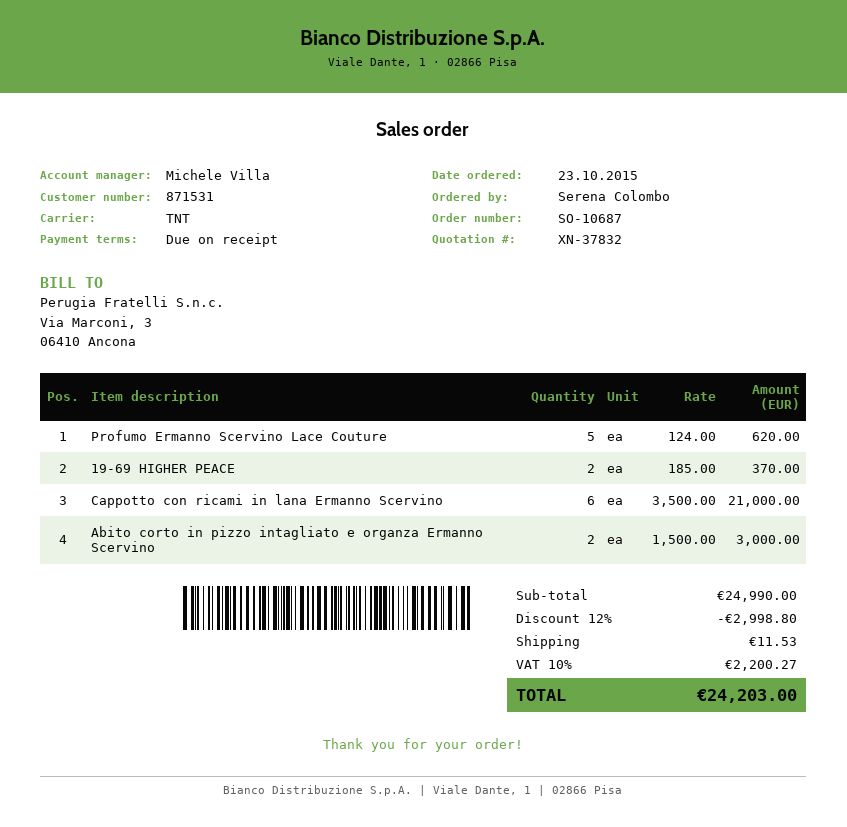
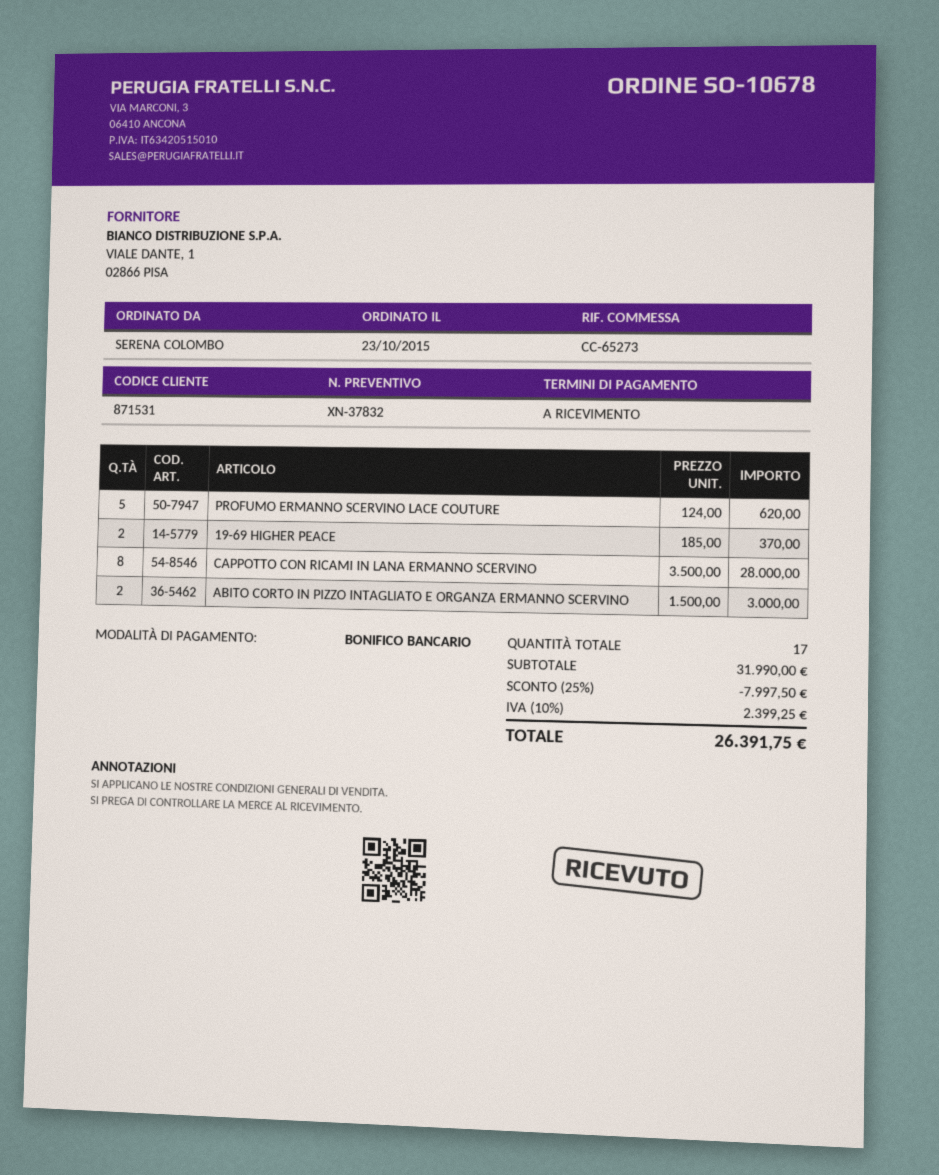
order number: SO-10687 -> SO-10678
Cappotto con ricami in lana Ermanno Scervino: 6 x 3500.00 = 21000.00 -> 8 x 3500.00 = 28000.00
subtotal: 24990.00 -> 31990.00
discount: 12% = 2998.80 -> 25% = 7997.50
shipping: 11.53 -> none
tax: 10% = 2200.27 -> 10% = 2399.25
total: 24203.00 -> 26391.75

